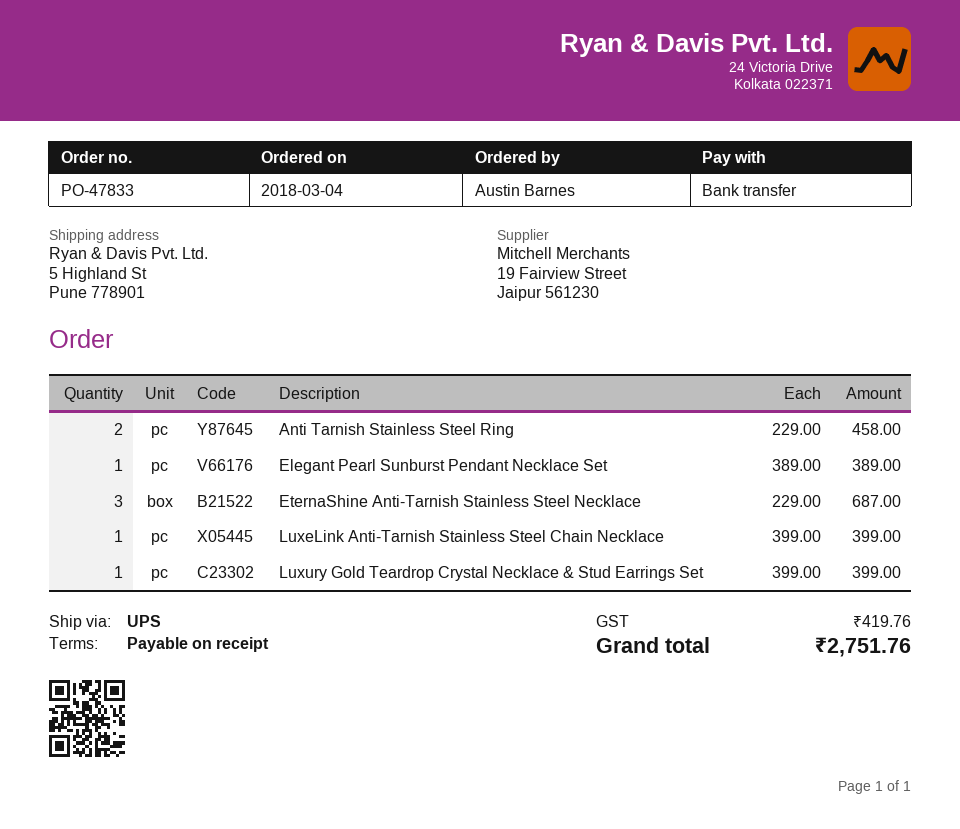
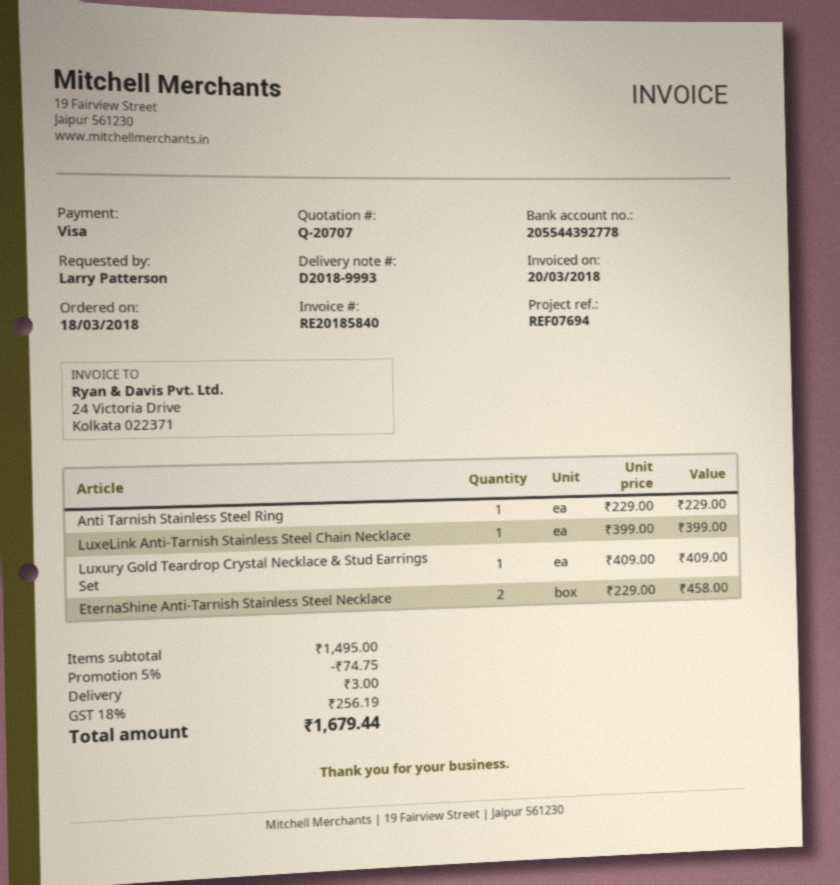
order date: 2018-03-04 -> 2018-03-18
ordered by: Austin Barnes -> Larry Patterson
payment method: bank transfer -> Visa
Anti Tarnish Stainless Steel Ring: 2 x 229.00 = 458.00 -> 1 x 229.00 = 229.00
Elegant Pearl Sunburst Pendant Necklace Set: 1 x 389.00 = 389.00 -> none
EternaShine Anti-Tarnish Stainless Steel Necklace: 3 x 229.00 = 687.00 -> 2 x 229.00 = 458.00
Luxury Gold Teardrop Crystal Necklace & Stud Earrings Set: 1 x 399.00 = 399.00 -> 1 x 409.00 = 409.00
discount: none -> 5% = 74.75
shipping: none -> 3.00
tax: 419.76 -> 256.19
total: 2751.76 -> 1679.44

